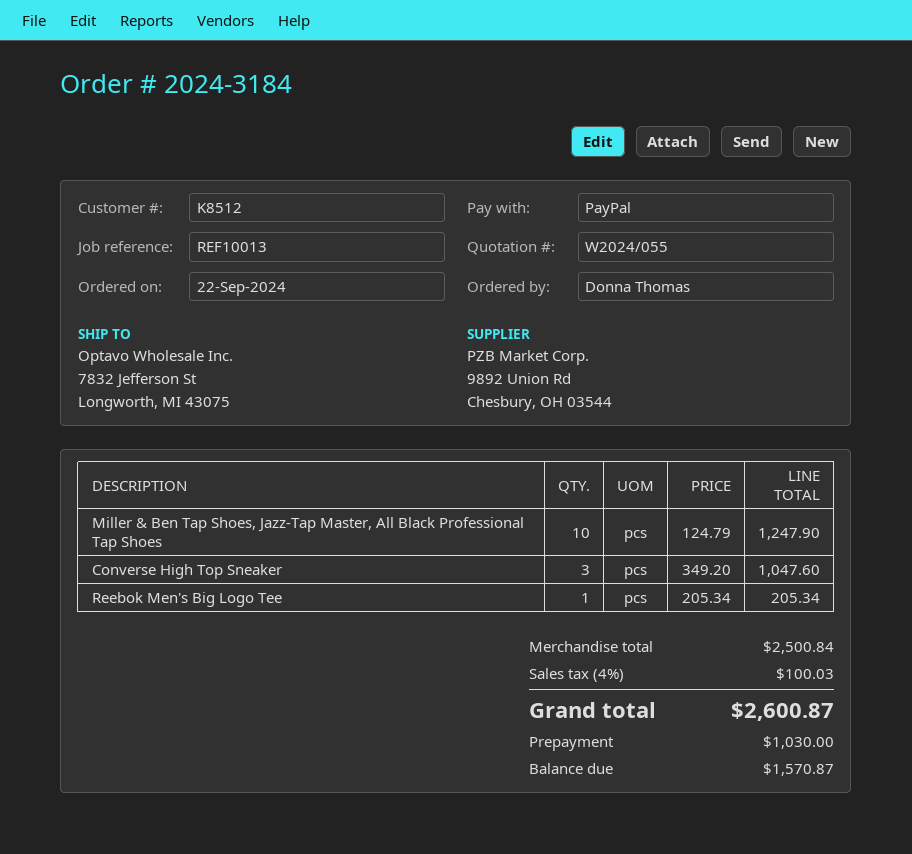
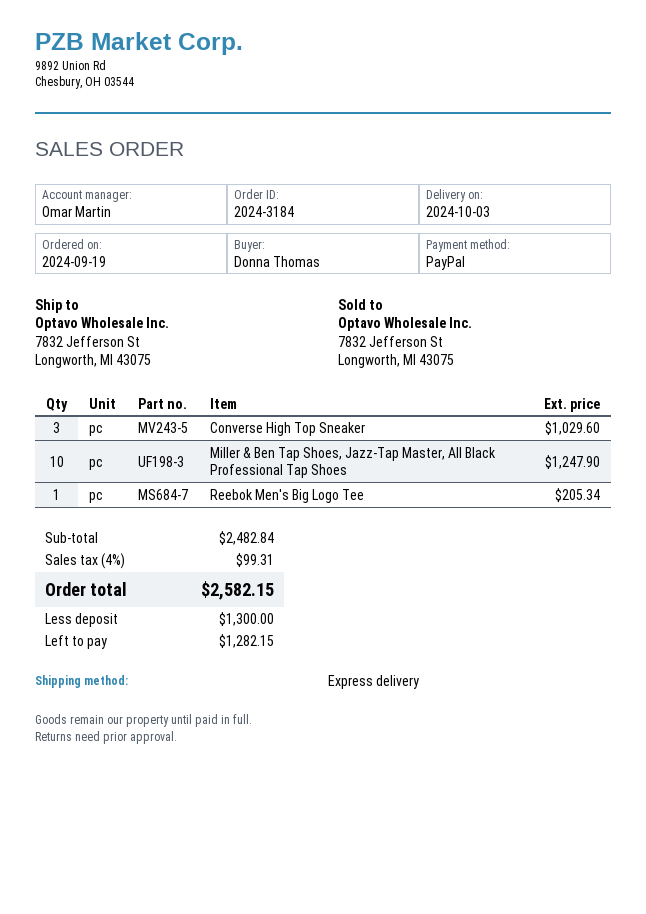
order date: 2024-09-22 -> 2024-09-19
Converse High Top Sneaker: 3 for 1047.60 -> 3 for 1029.60
subtotal: 2500.84 -> 2482.84
tax: 4% = 100.03 -> 4% = 99.31
total: 2600.87 -> 2582.15
deposit: 1030.00 -> 1300.00
balance: 1570.87 -> 1282.15

